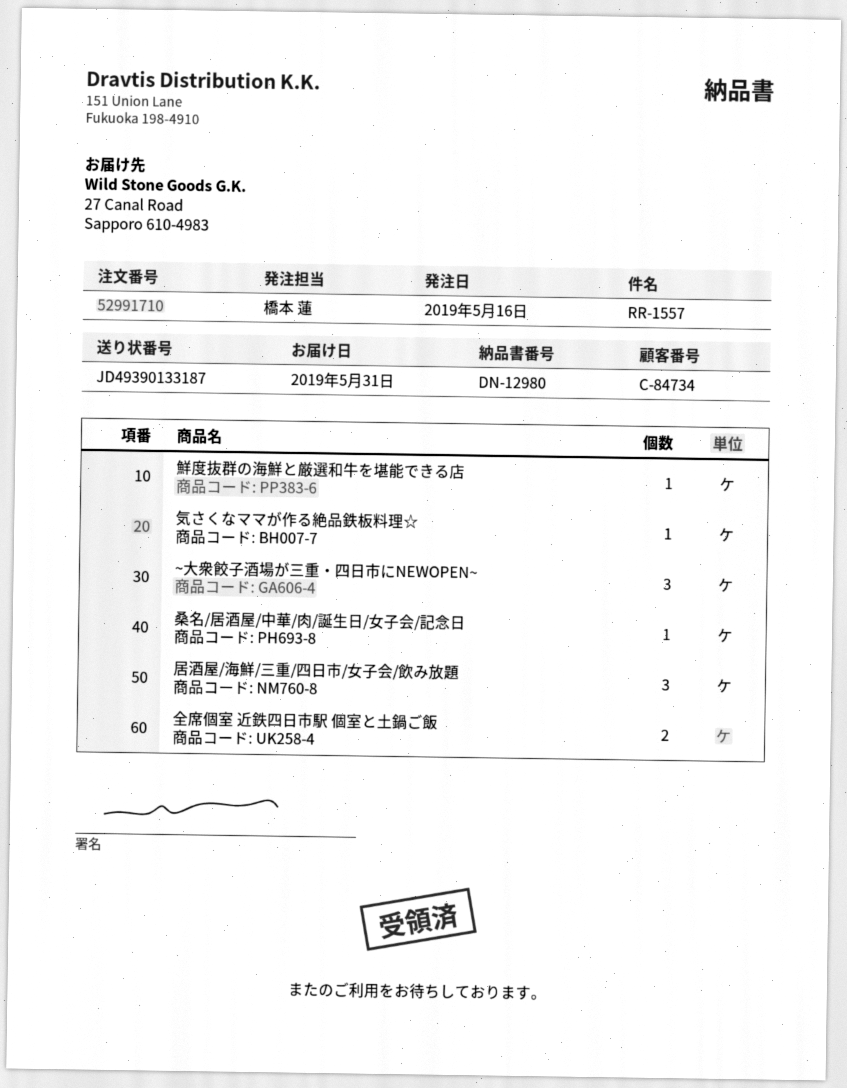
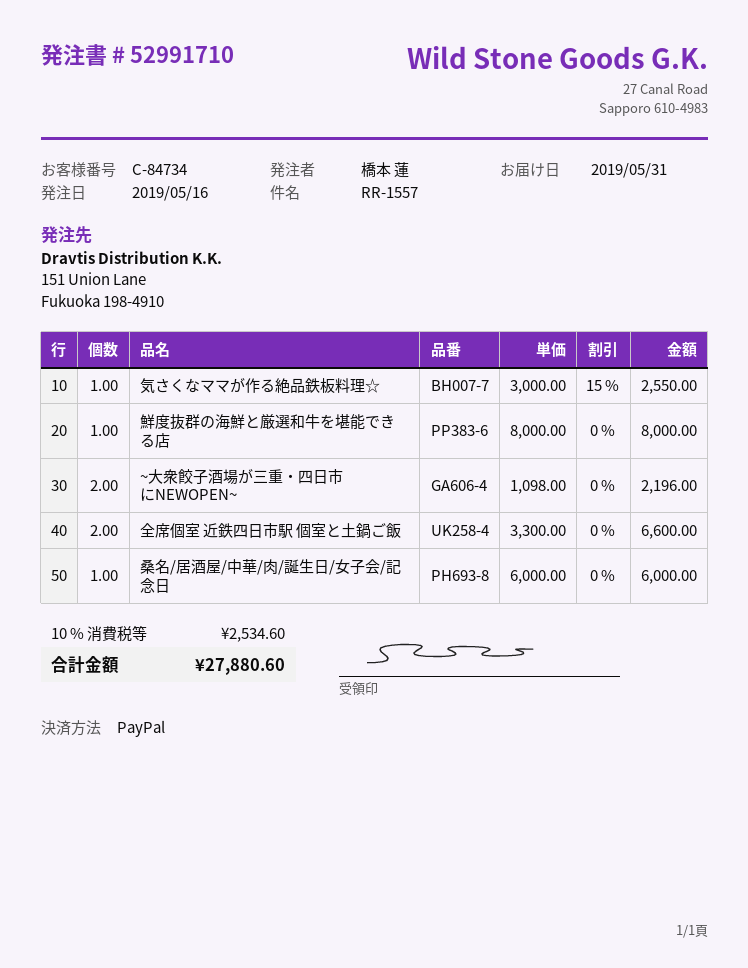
~大衆餃子酒場が三重・四日市にNEWOPEN~: 3 -> 2
居酒屋/海鮮/三重/四日市/女子会/飲み放題: 3 -> none

